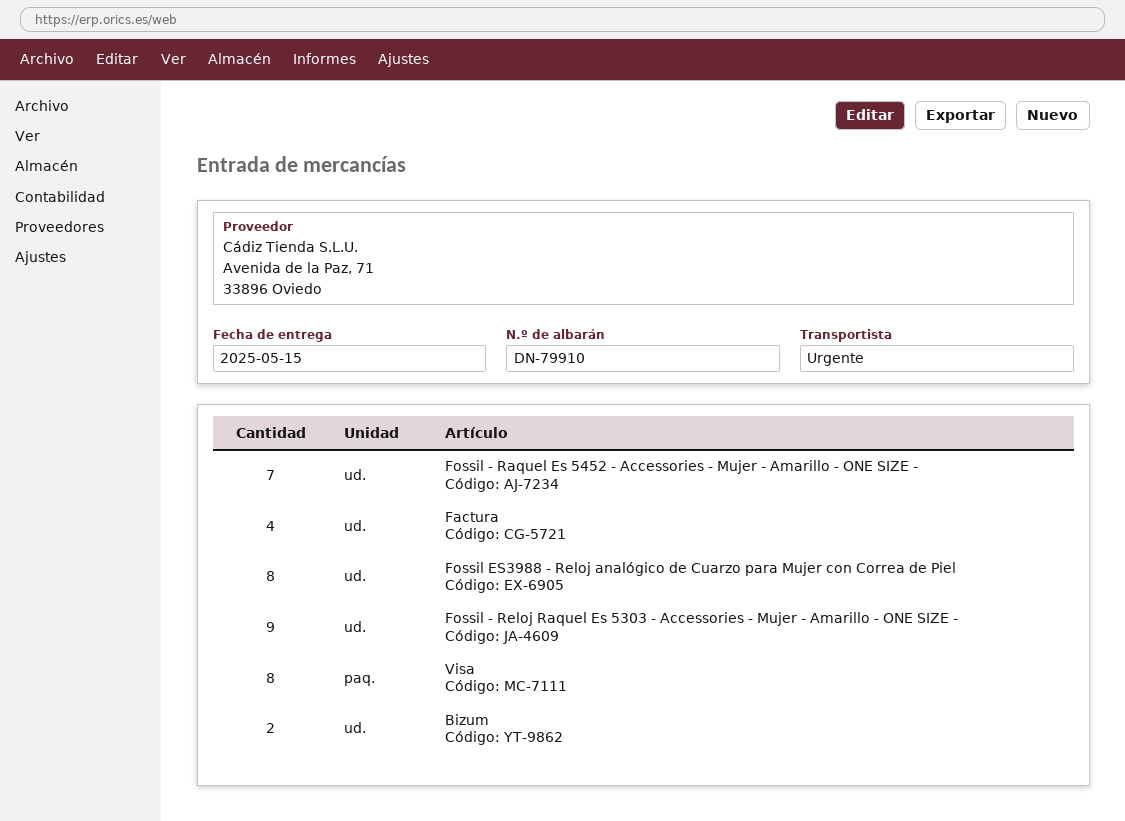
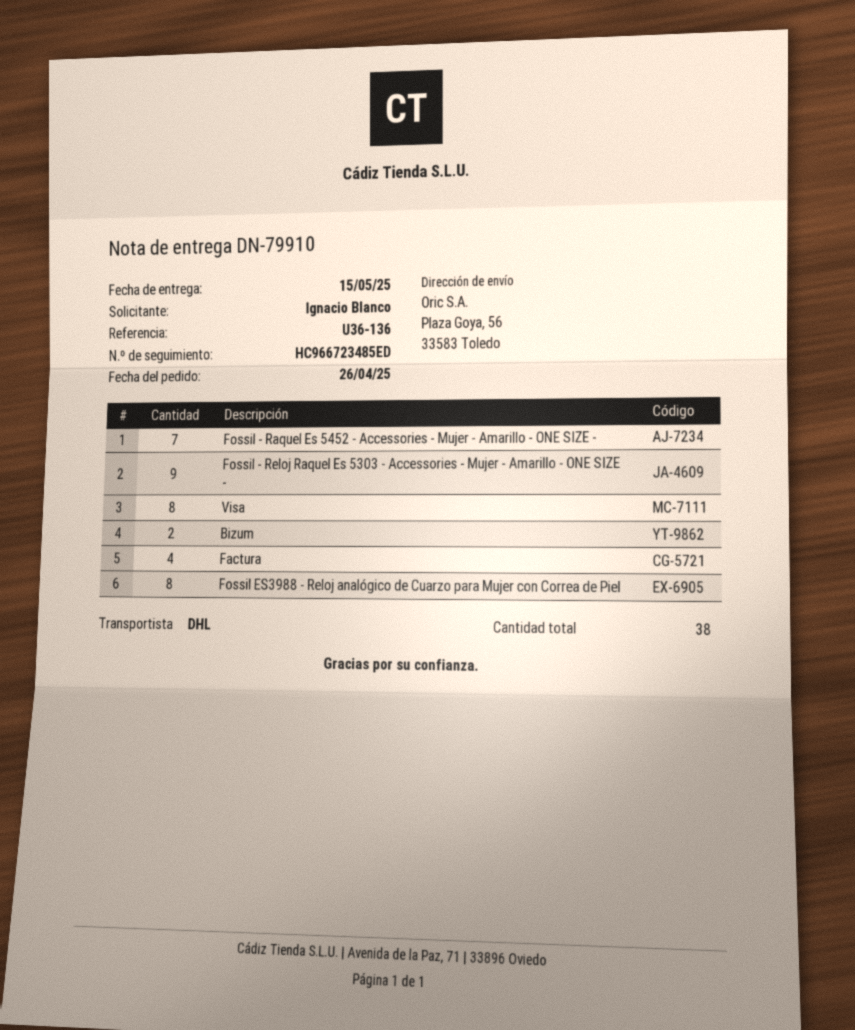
shipping method: express -> DHL

